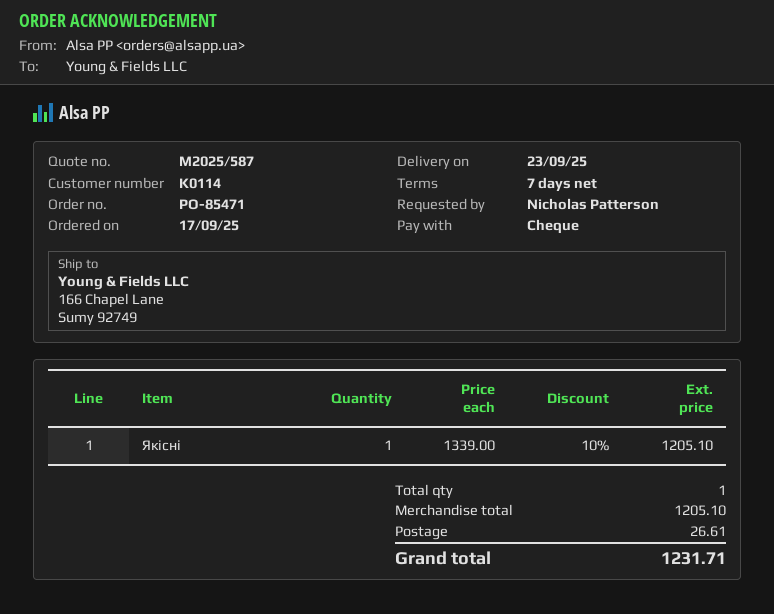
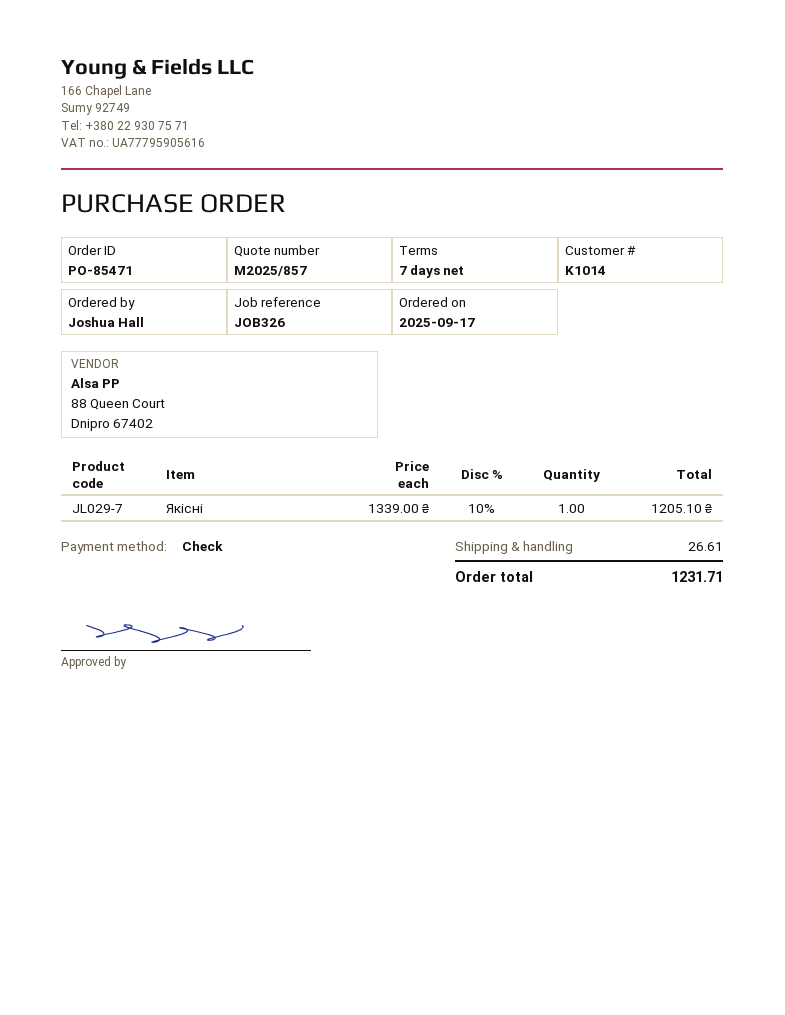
quote number: M2025/587 -> M2025/857
customer number: K0114 -> K1014
ordered by: Nicholas Patterson -> Joshua Hall

